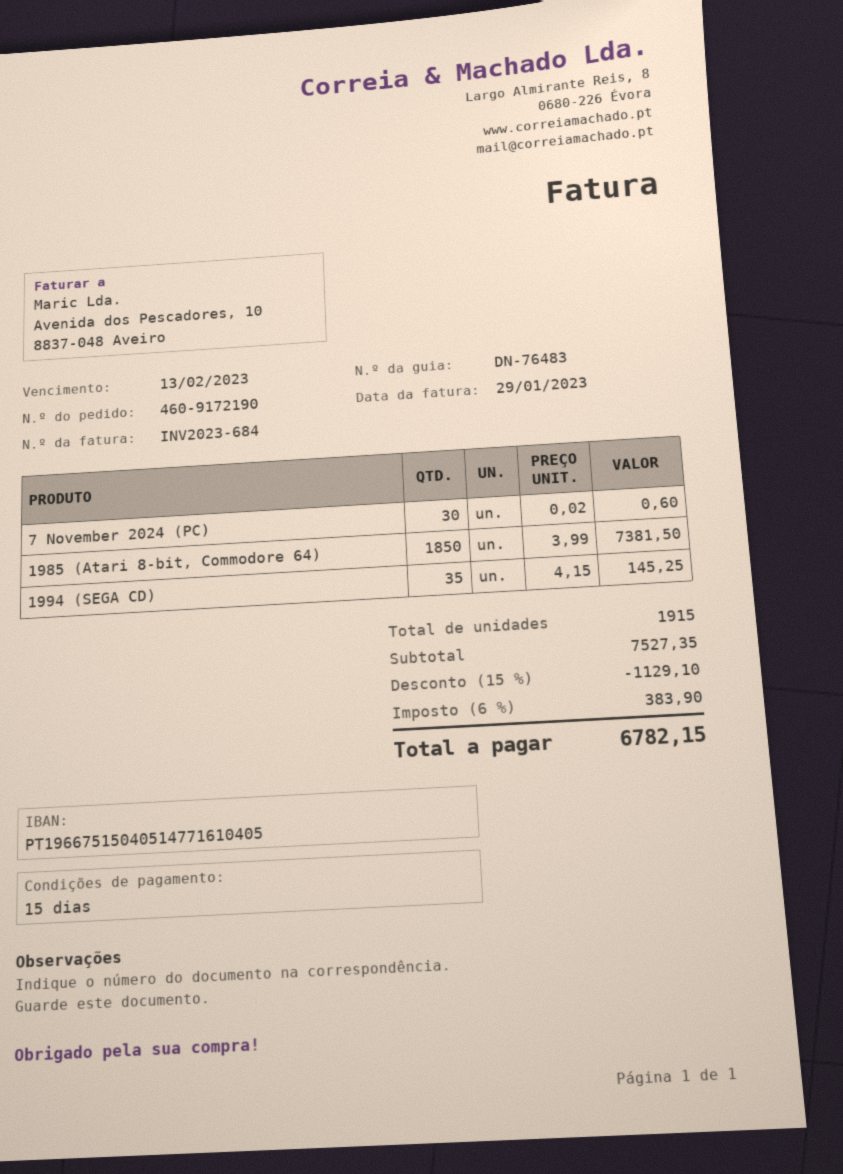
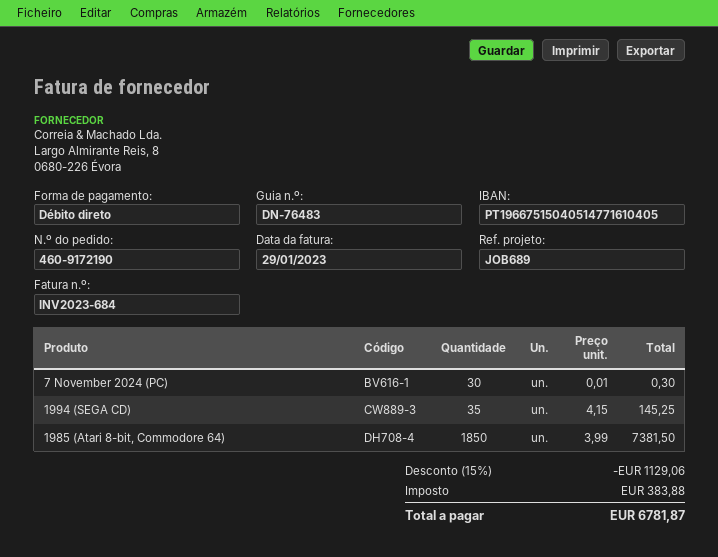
7 November 2024 (PC): 30 x 0.02 = 0.60 -> 30 x 0.01 = 0.30
discount: 15% = 1129.10 -> 15% = 1129.06
tax: 383.90 -> 383.88
total: 6782.15 -> 6781.87

